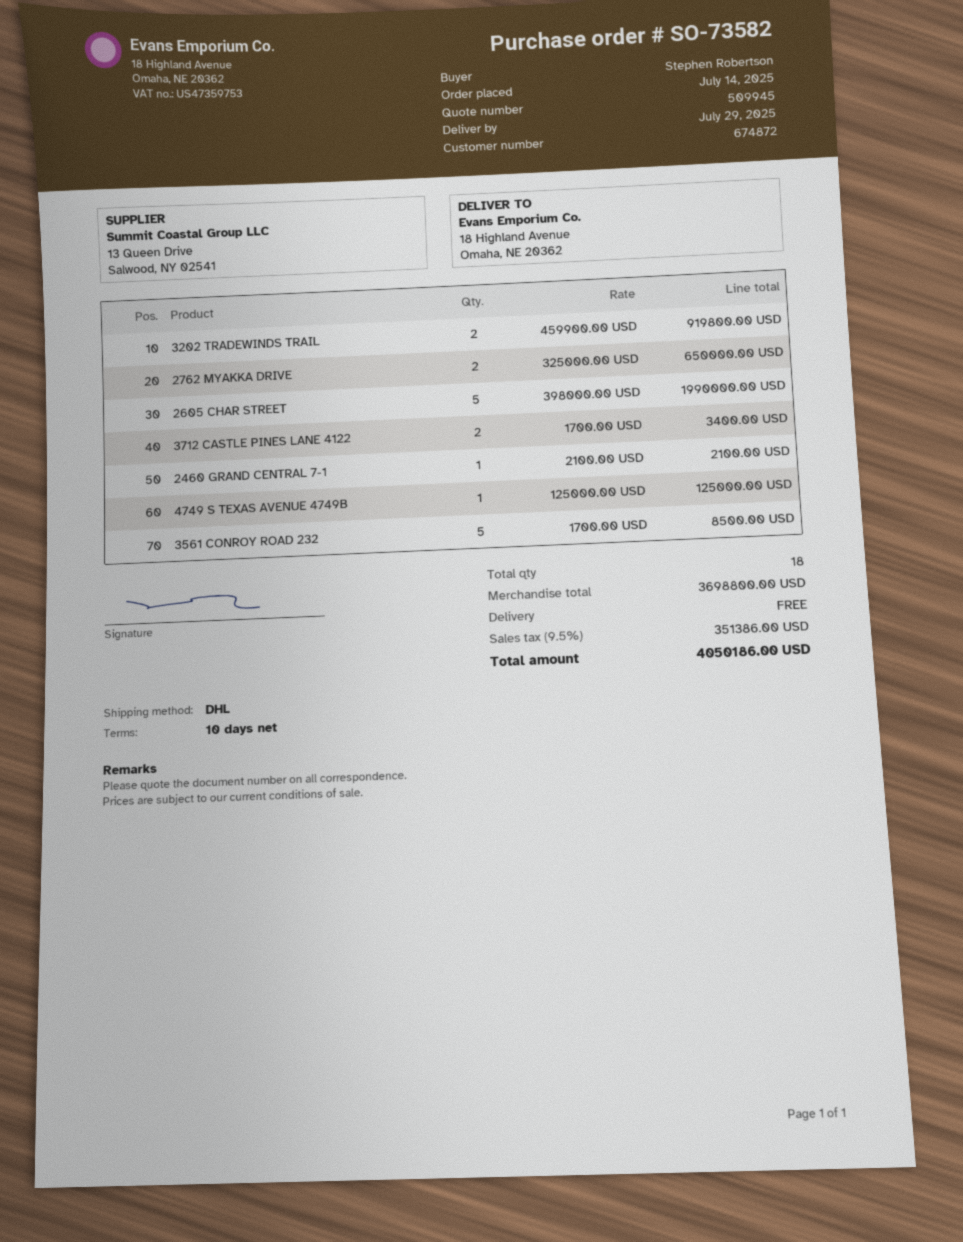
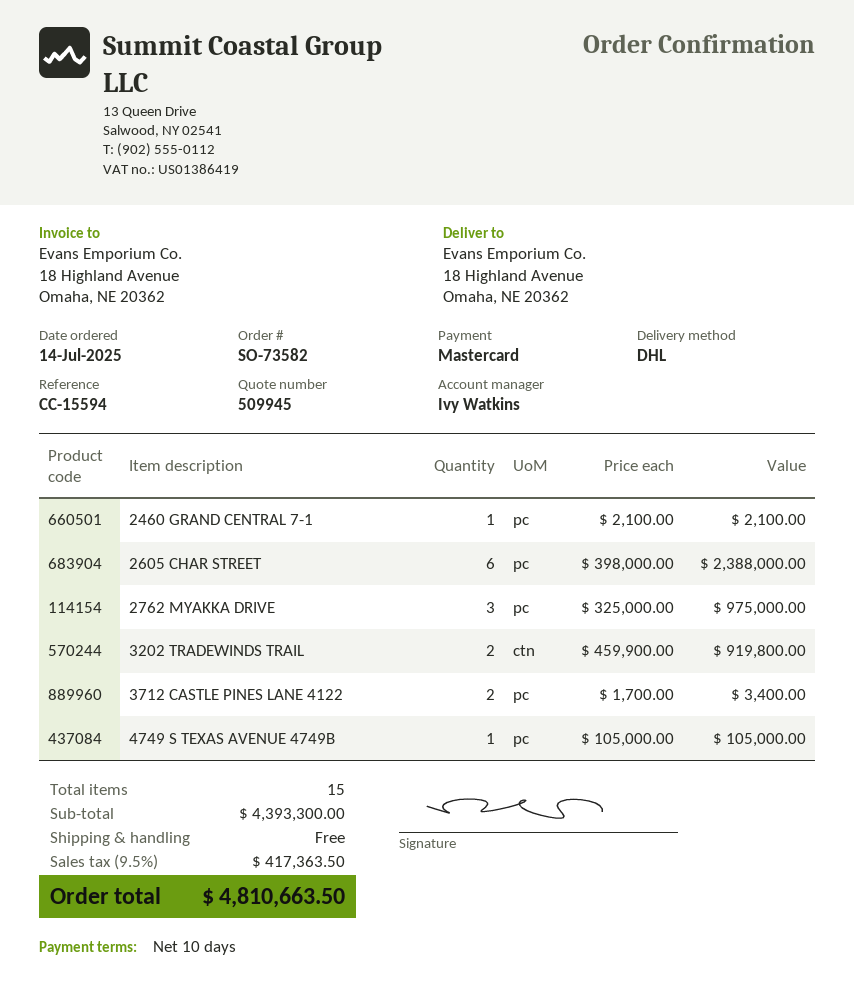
2762 MYAKKA DRIVE: 2 x 325000.00 = 650000.00 -> 3 x 325000.00 = 975000.00
2605 CHAR STREET: 5 x 398000.00 = 1990000.00 -> 6 x 398000.00 = 2388000.00
4749 S TEXAS AVENUE 4749B: 1 x 125000.00 = 125000.00 -> 1 x 105000.00 = 105000.00
3561 CONROY ROAD 232: 5 x 1700.00 = 8500.00 -> none
total quantity: 18 -> 15
subtotal: 3698800.00 -> 4393300.00
tax: 9.5% = 351386.00 -> 9.5% = 417363.50
total: 4050186.00 -> 4810663.50

